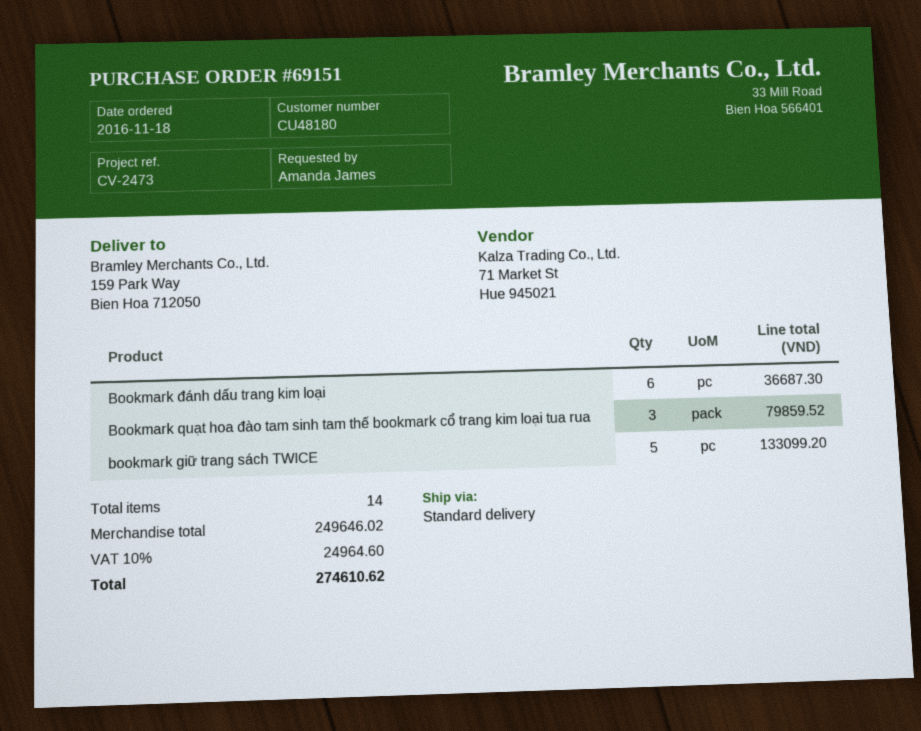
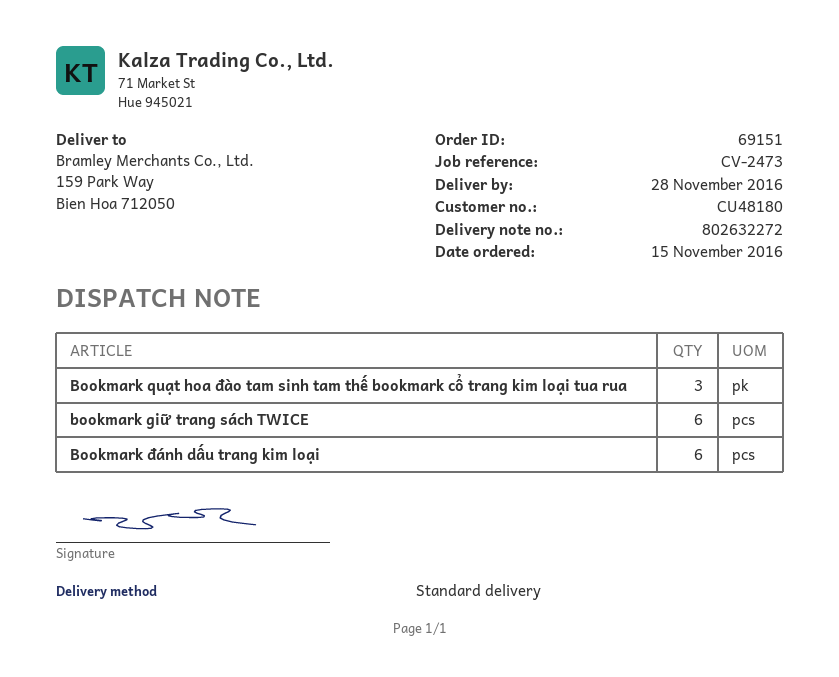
order date: 2016-11-18 -> 2016-11-15
bookmark giữ trang sách TWICE: 5 -> 6

